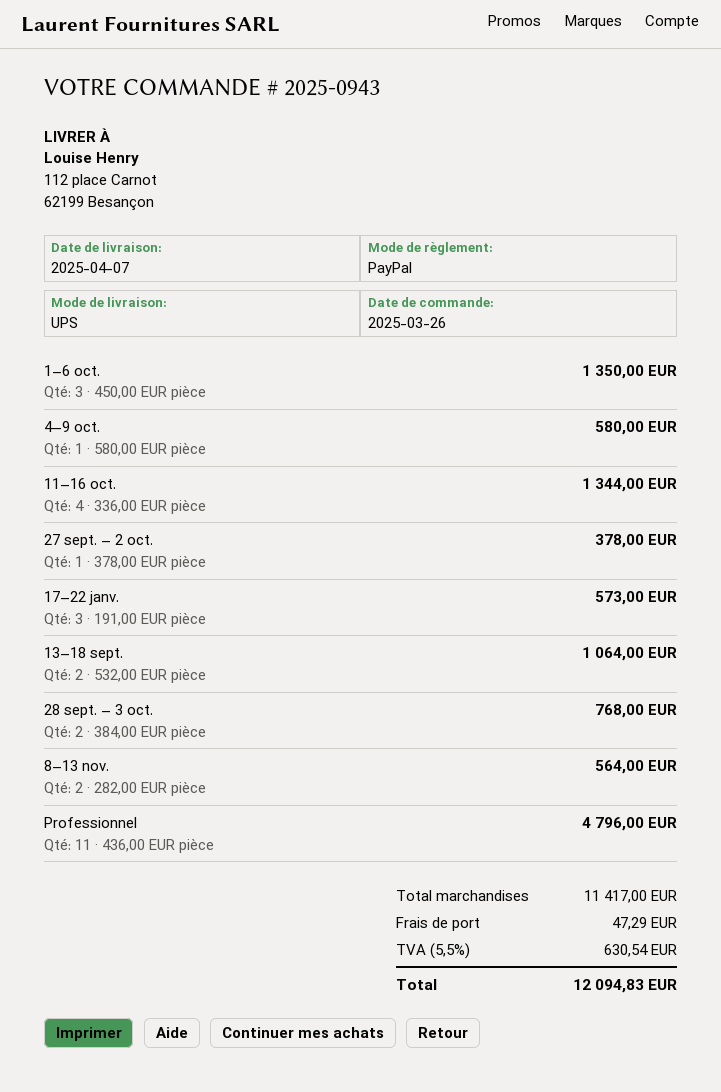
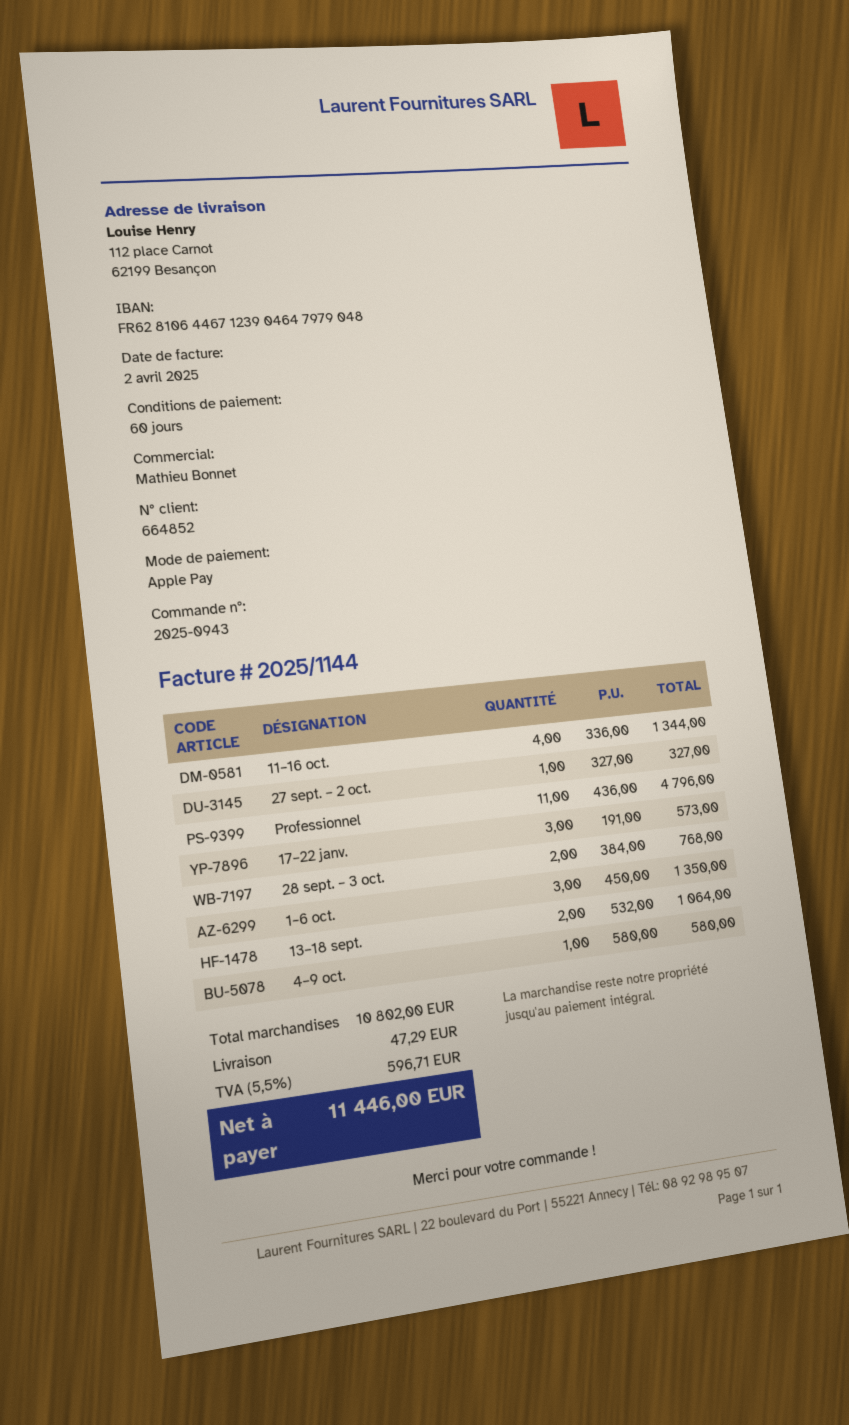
payment method: PayPal -> Apple Pay
27 sept. – 2 oct.: 1 x 378.00 = 378.00 -> 1 x 327.00 = 327.00
8–13 nov.: 2 x 282.00 = 564.00 -> none
subtotal: 11417.00 -> 10802.00
tax: 5.5% = 630.54 -> 5.5% = 596.71
total: 12094.83 -> 11446.00

